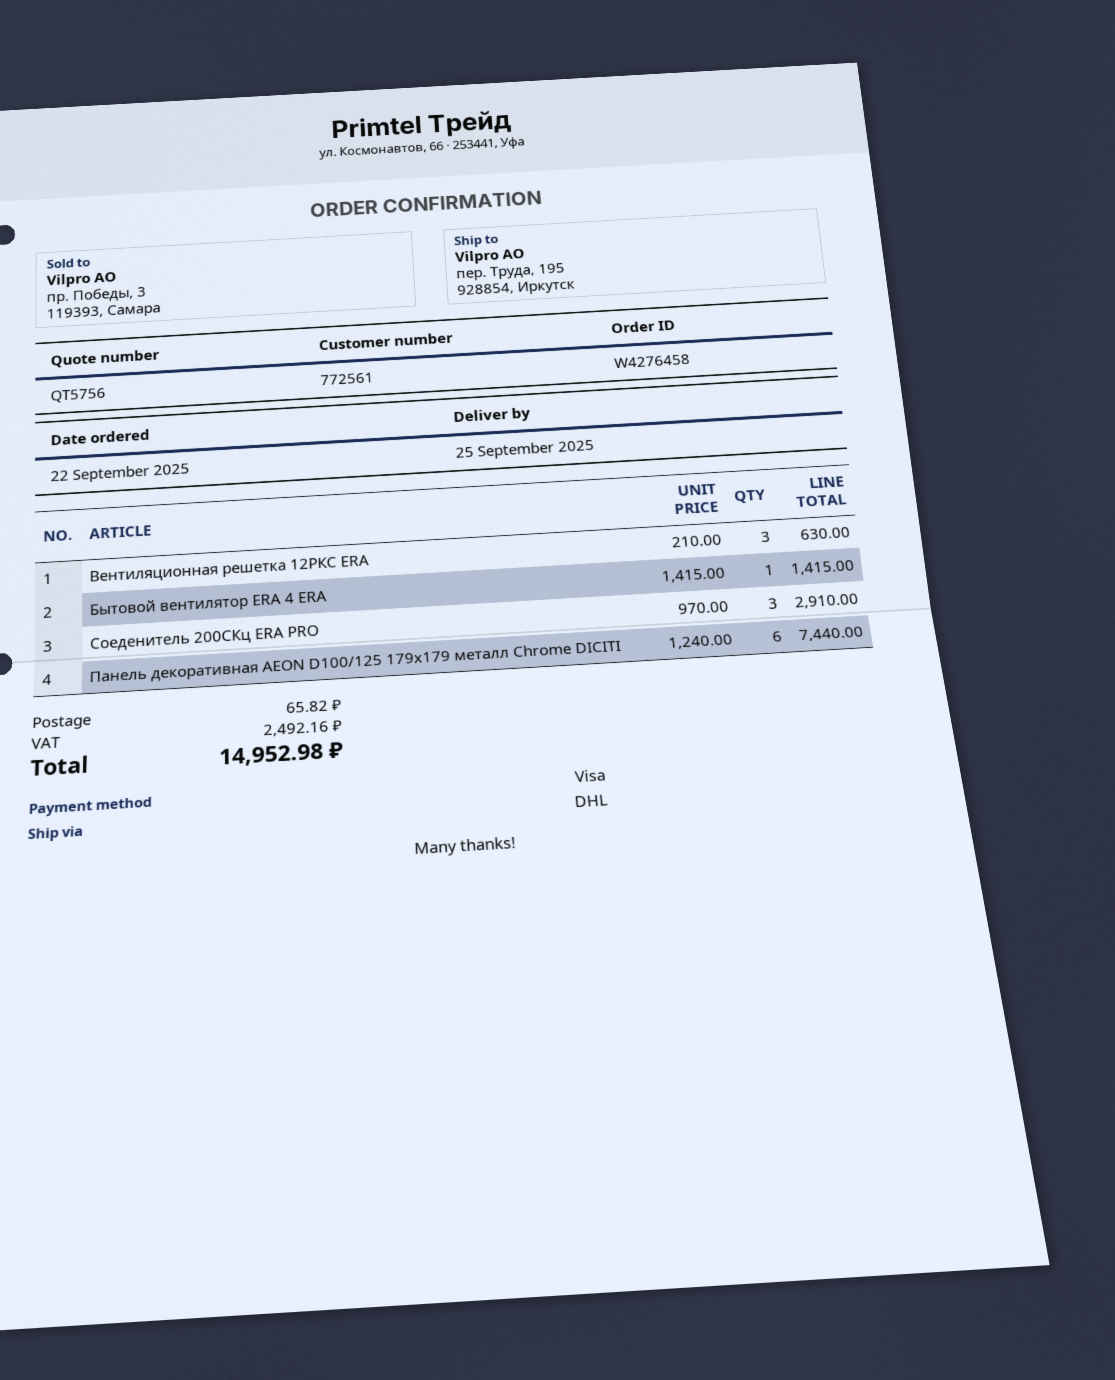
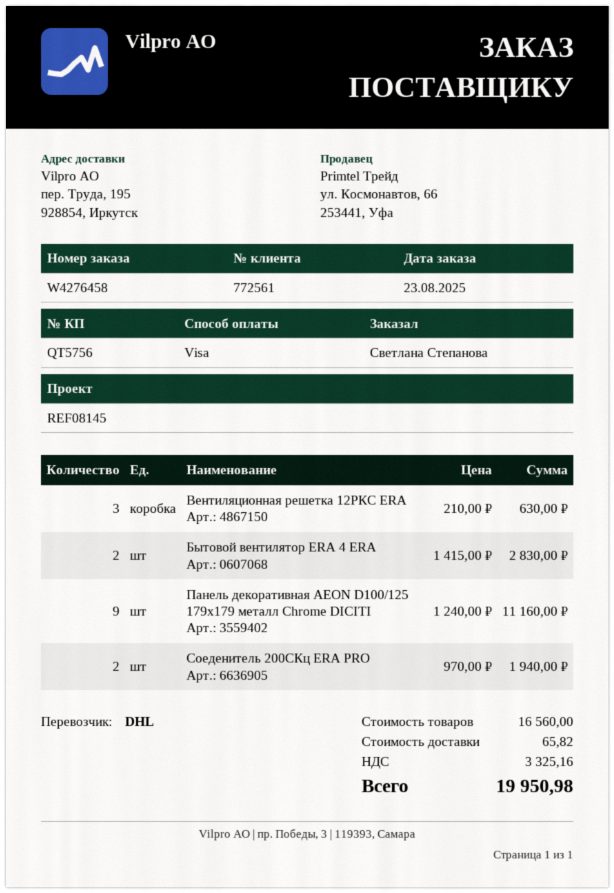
order date: 2025-09-22 -> 2025-08-23
Бытовой вентилятор ERA 4 ERA: 1 x 1415.00 = 1415.00 -> 2 x 1415.00 = 2830.00
Соеденитель 200СКц ERA PRO: 3 x 970.00 = 2910.00 -> 2 x 970.00 = 1940.00
Панель декоративная AEON D100/125 179х179 металл Chrome DICITI: 6 x 1240.00 = 7440.00 -> 9 x 1240.00 = 11160.00
tax: 2492.16 -> 3325.16
total: 14952.98 -> 19950.98

